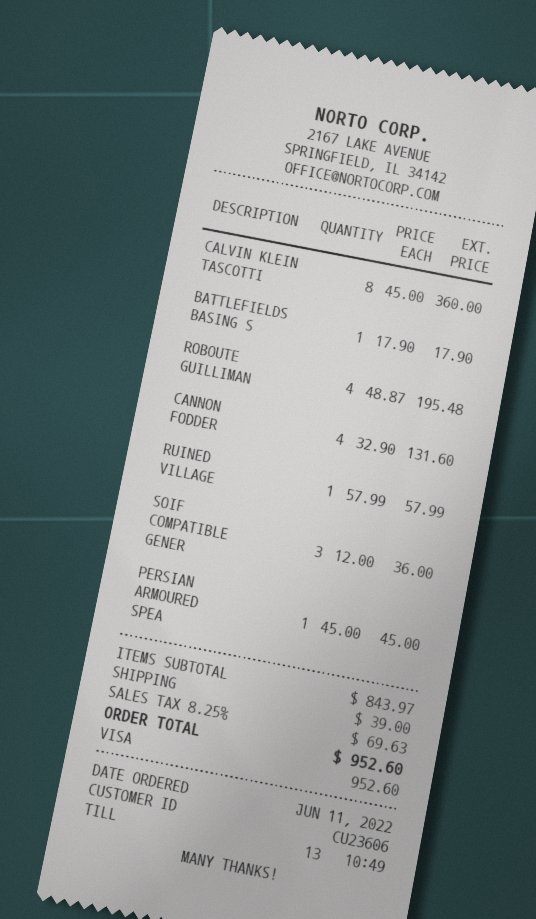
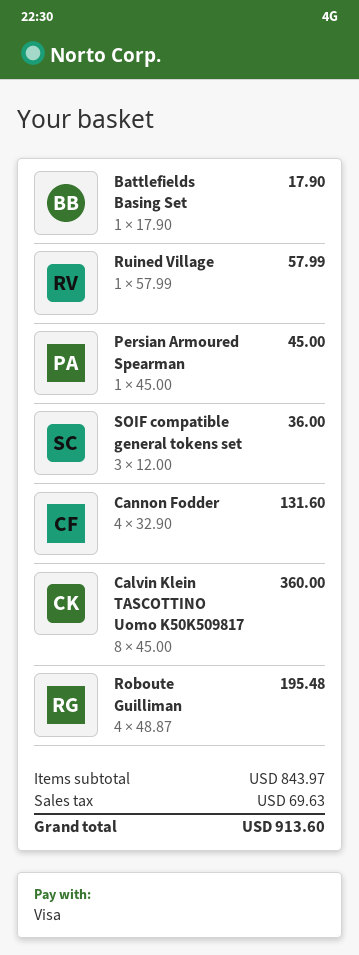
shipping: 39.00 -> none
total: 952.60 -> 913.60

